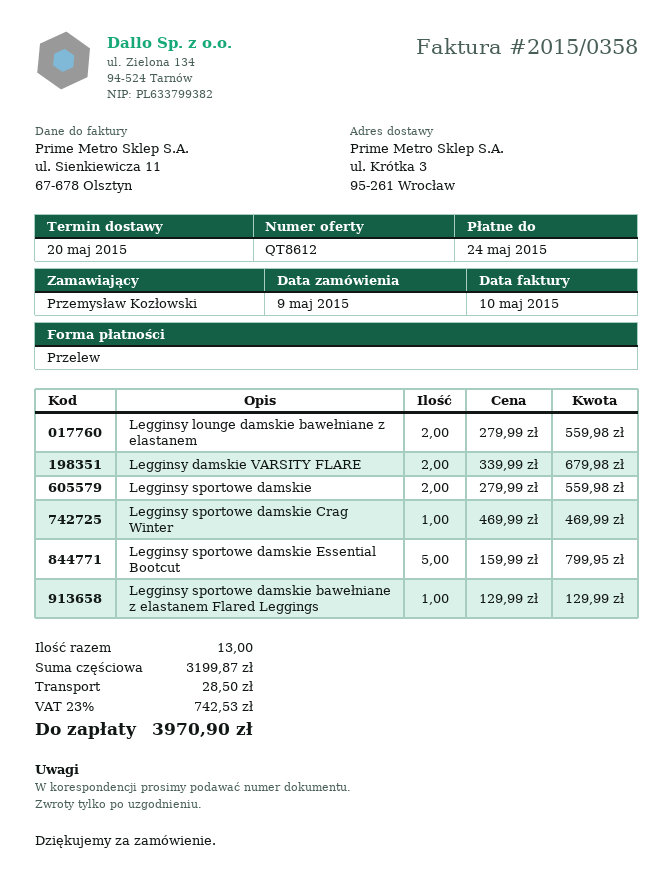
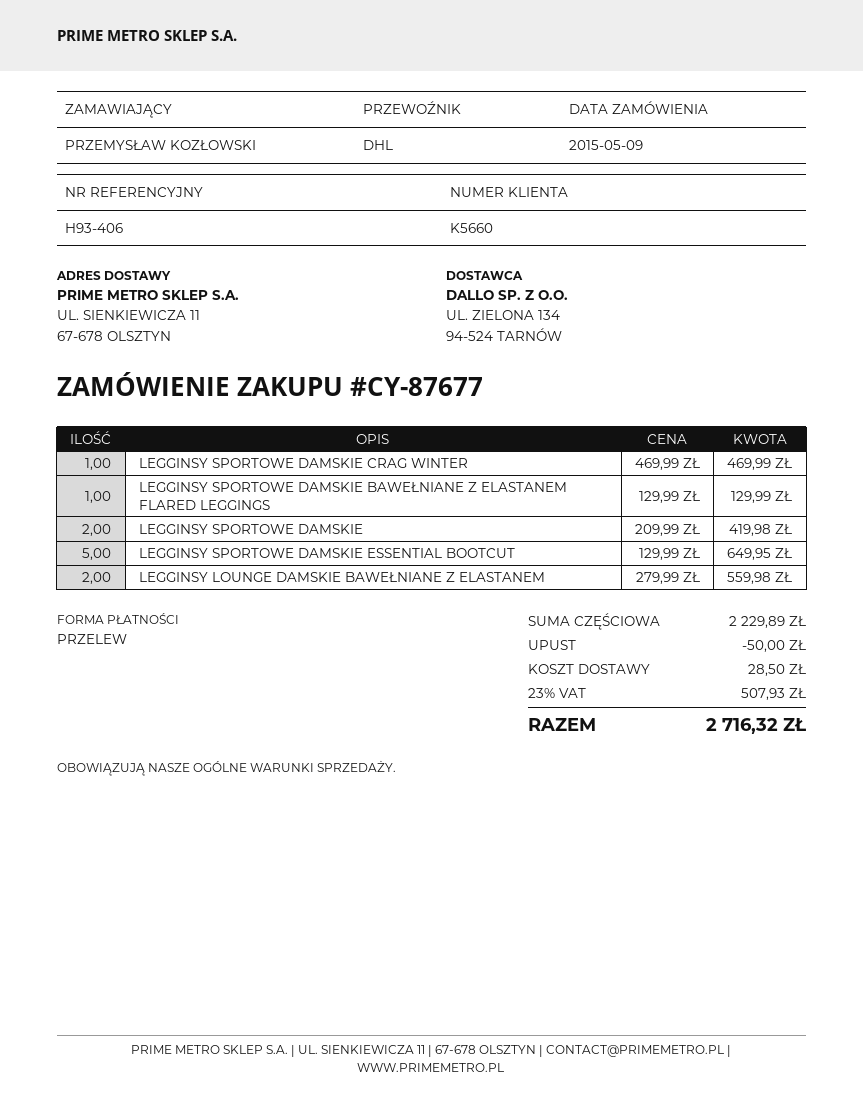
ship to: ul. Krótka 3, 95-261 Wrocław -> UL. SIENKIEWICZA 11, 67-678 OLSZTYN
Legginsy damskie VARSITY FLARE: 2 x 339.99 = 679.98 -> none
Legginsy sportowe damskie: 2 x 279.99 = 559.98 -> 2 x 209.99 = 419.98
Legginsy sportowe damskie Essential Bootcut: 5 x 159.99 = 799.95 -> 5 x 129.99 = 649.95
subtotal: 3199.87 -> 2229.89
discount: none -> 50.00
tax: 23% = 742.53 -> 23% = 507.93
total: 3970.90 -> 2716.32

